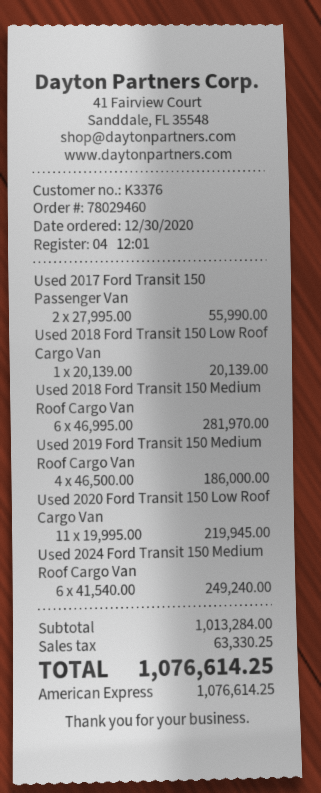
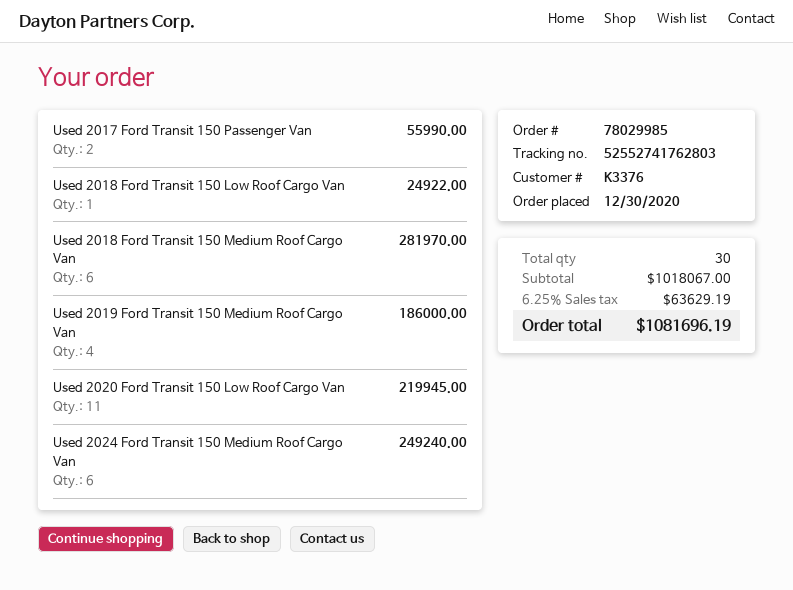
order number: 78029460 -> 78029985
Used 2018 Ford Transit 150 Low Roof Cargo Van: 1 for 20139.00 -> 1 for 24922.00
subtotal: 1013284.00 -> 1018067.00
tax: 63330.25 -> 63629.19
total: 1076614.25 -> 1081696.19

